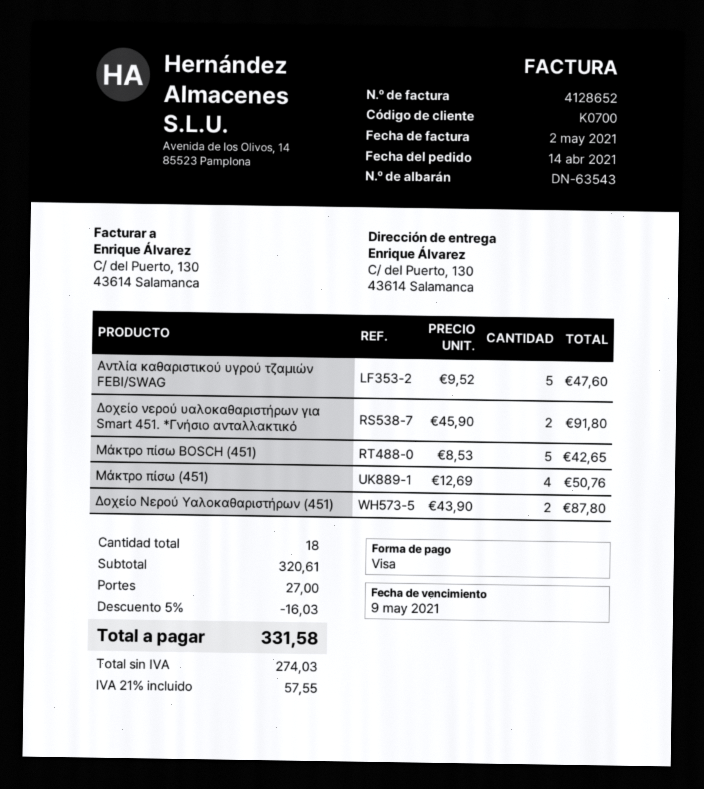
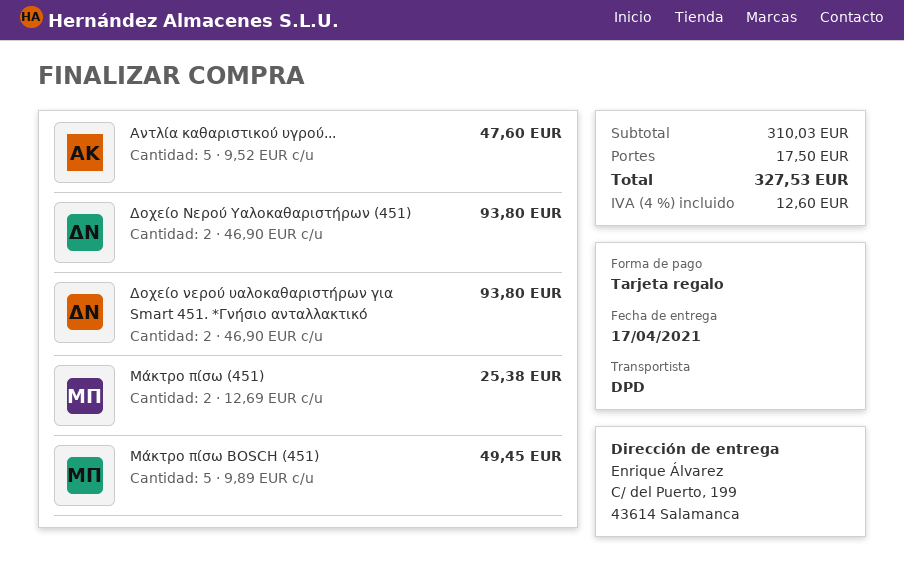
payment method: Visa -> gift card
ship to: C/ del Puerto, 130, 43614 Salamanca -> C/ del Puerto, 199, 43614 Salamanca
Δοχείο νερού υαλοκαθαριστήρων για Smart 451. *Γνήσιο ανταλλακτικό: 2 x 45.90 = 91.80 -> 2 x 46.90 = 93.80
Μάκτρο πίσω BOSCH (451): 5 x 8.53 = 42.65 -> 5 x 9.89 = 49.45
Μάκτρο πίσω (451): 4 x 12.69 = 50.76 -> 2 x 12.69 = 25.38
Δοχείο Νερού Υαλοκαθαριστήρων (451): 2 x 43.90 = 87.80 -> 2 x 46.90 = 93.80
subtotal: 320.61 -> 310.03
discount: 5% = 16.03 -> none
shipping: 27.00 -> 17.50
tax: 21% = 57.55 -> 4% = 12.60
total: 331.58 -> 327.53

